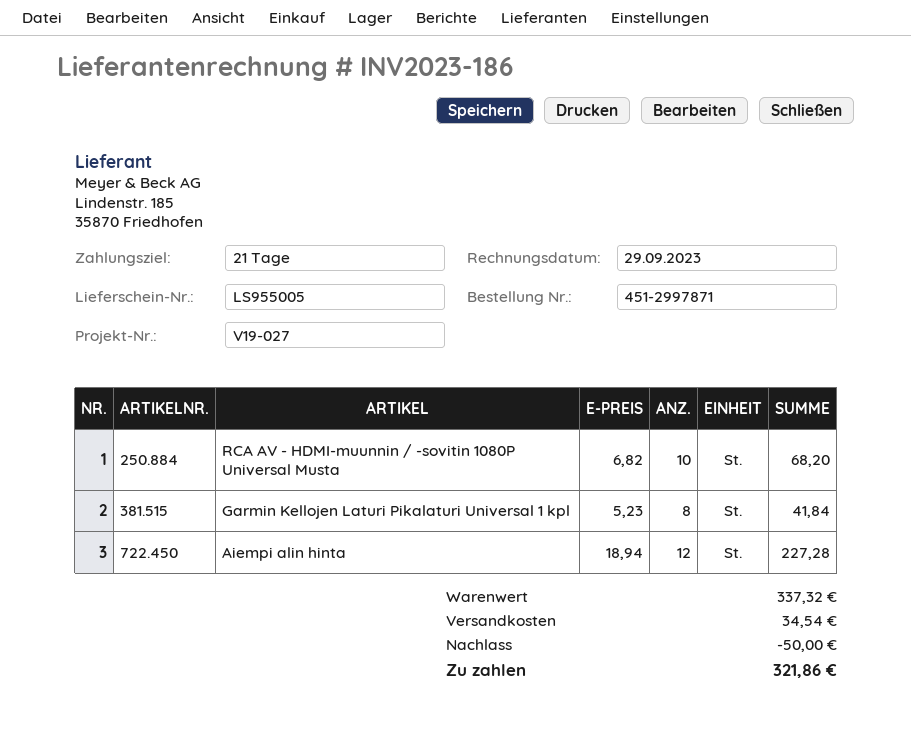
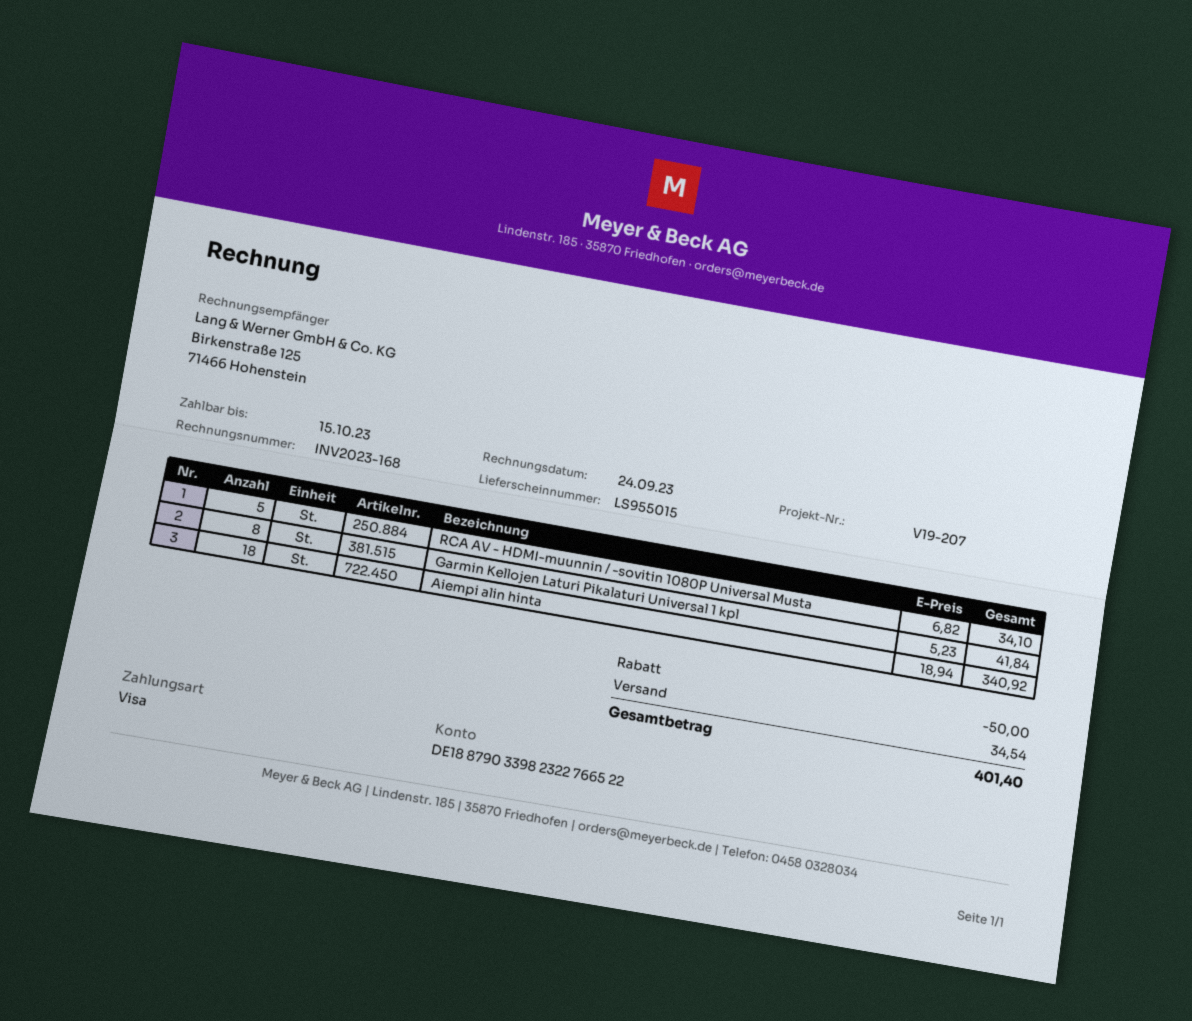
delivery note number: LS955005 -> LS955015
invoice number: INV2023-186 -> INV2023-168
invoice date: 2023-09-29 -> 2023-09-24
reference: V19-027 -> V19-207
RCA AV - HDMI-muunnin / -sovitin 1080P Universal Musta: 10 x 6.82 = 68.20 -> 5 x 6.82 = 34.10
Aiempi alin hinta: 12 x 18.94 = 227.28 -> 18 x 18.94 = 340.92
total: 321.86 -> 401.40

